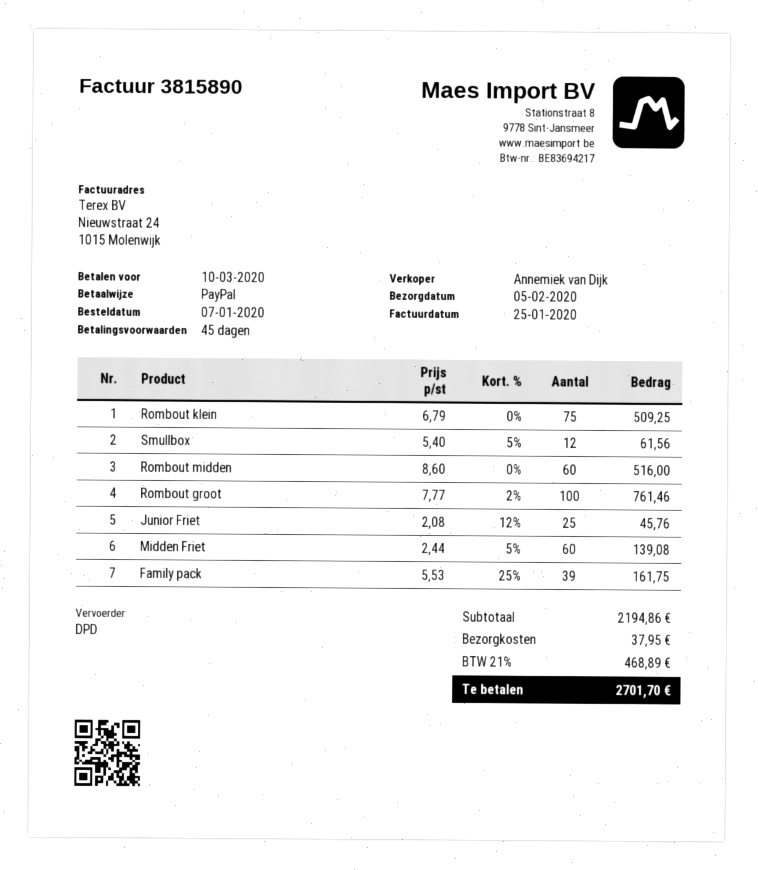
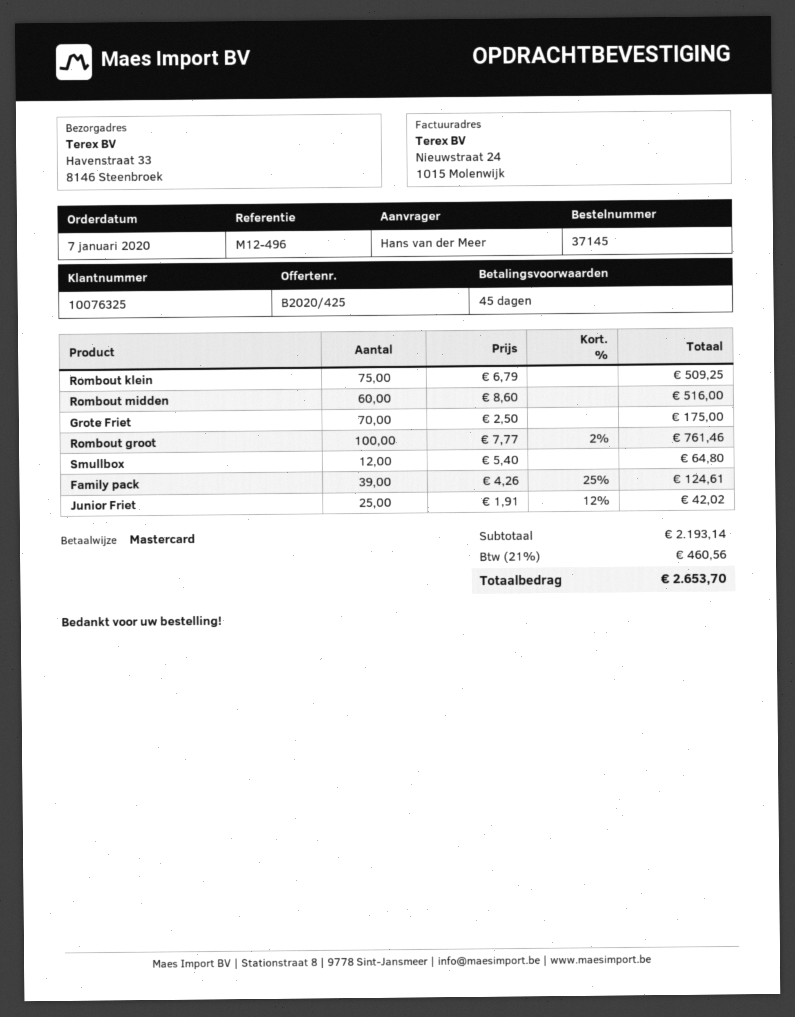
payment method: PayPal -> Mastercard
Smullbox: 12 x 5.40 - 5% = 61.56 -> 12 x 5.40 = 64.80
Junior Friet: 25 x 2.08 - 12% = 45.76 -> 25 x 1.91 - 12% = 42.02
Midden Friet: 60 x 2.44 - 5% = 139.08 -> none
Family pack: 39 x 5.53 - 25% = 161.75 -> 39 x 4.26 - 25% = 124.61
Grote Friet: none -> 70 x 2.50 = 175.00
subtotal: 2194.86 -> 2193.14
shipping: 37.95 -> none
tax: 21% = 468.89 -> 21% = 460.56
total: 2701.70 -> 2653.70

